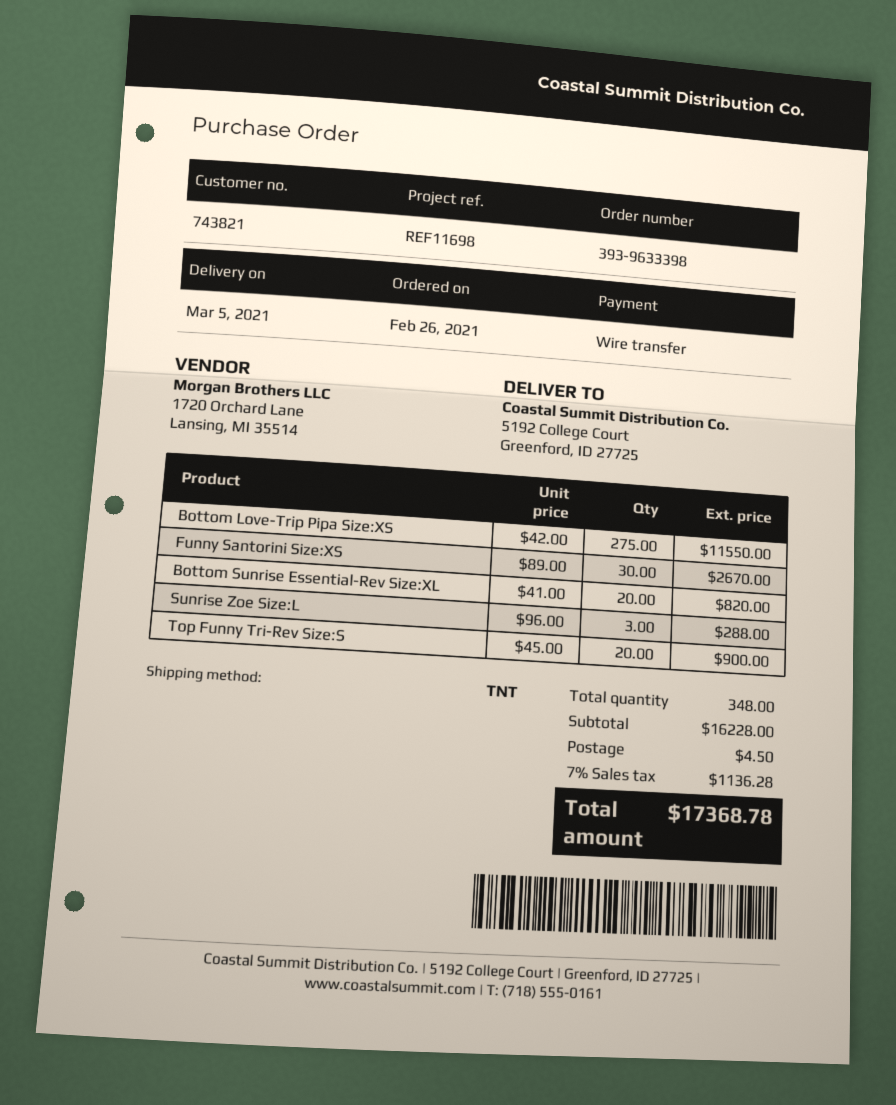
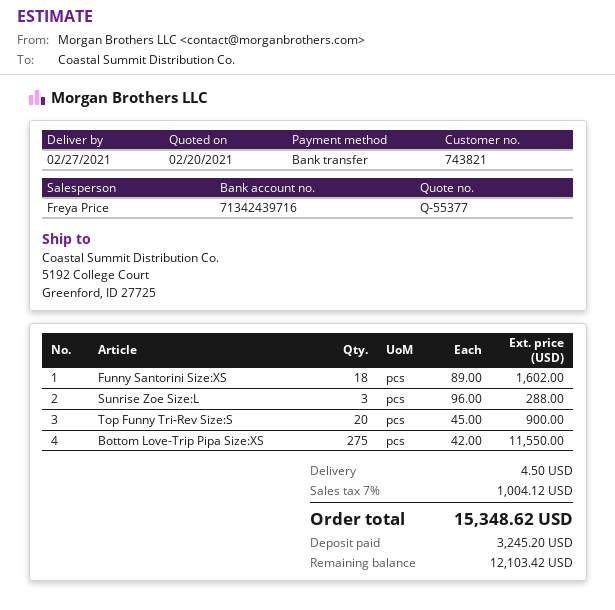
delivery date: 2021-03-05 -> 2021-02-27
Funny Santorini Size:XS: 30 x 89.00 = 2670.00 -> 18 x 89.00 = 1602.00
Bottom Sunrise Essential-Rev Size:XL: 20 x 41.00 = 820.00 -> none
tax: 7% = 1136.28 -> 7% = 1004.12
total: 17368.78 -> 15348.62

